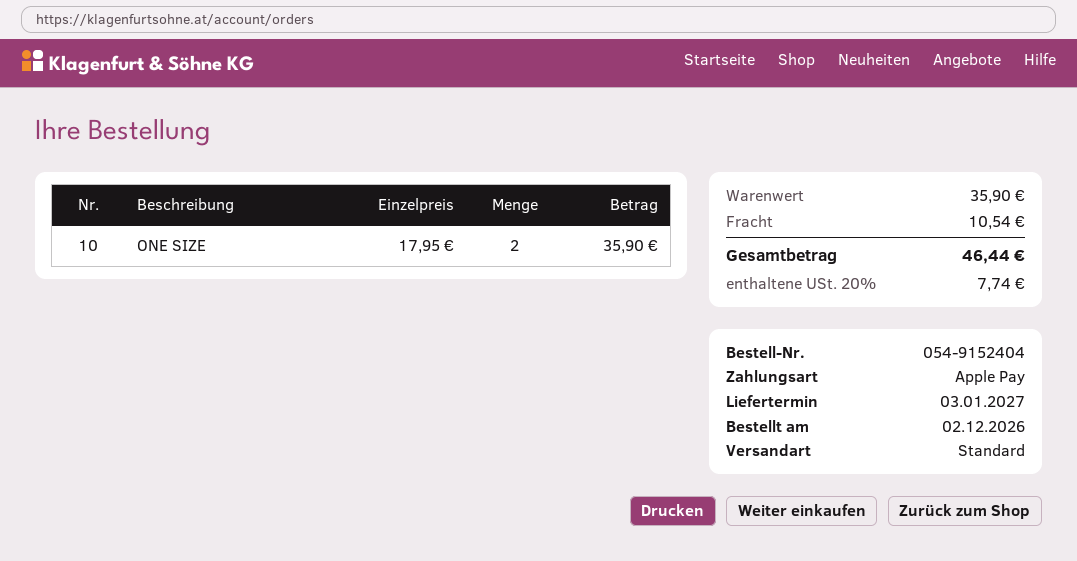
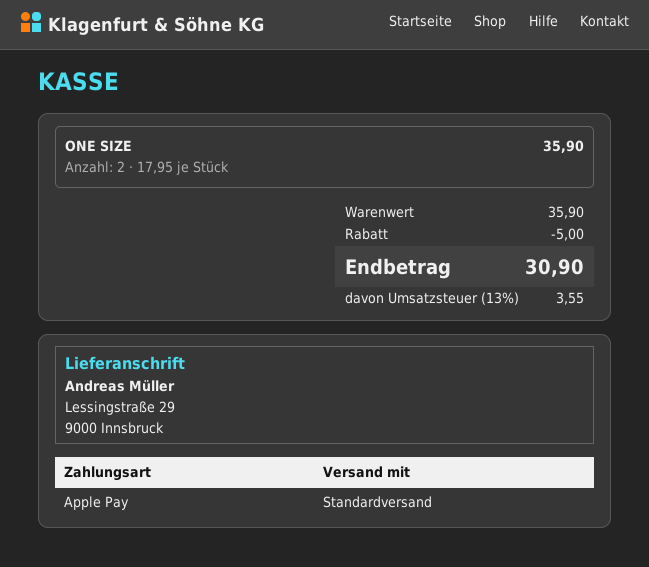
discount: none -> 5.00
shipping: 10.54 -> none
tax: 20% = 7.74 -> 13% = 3.55
total: 46.44 -> 30.90

